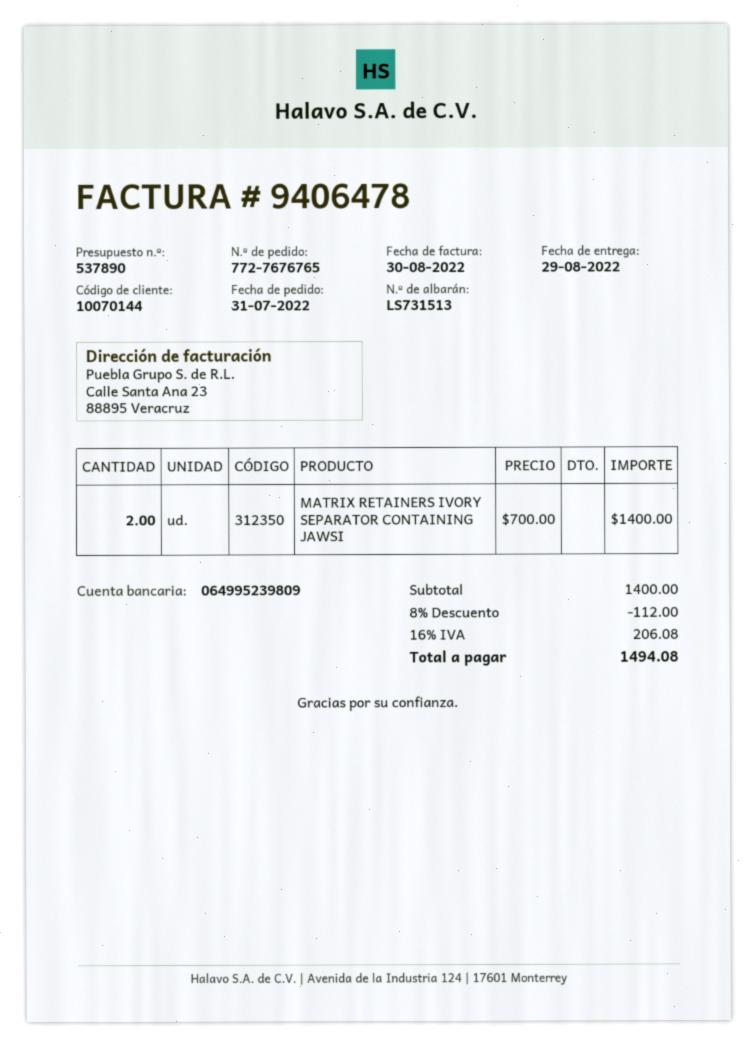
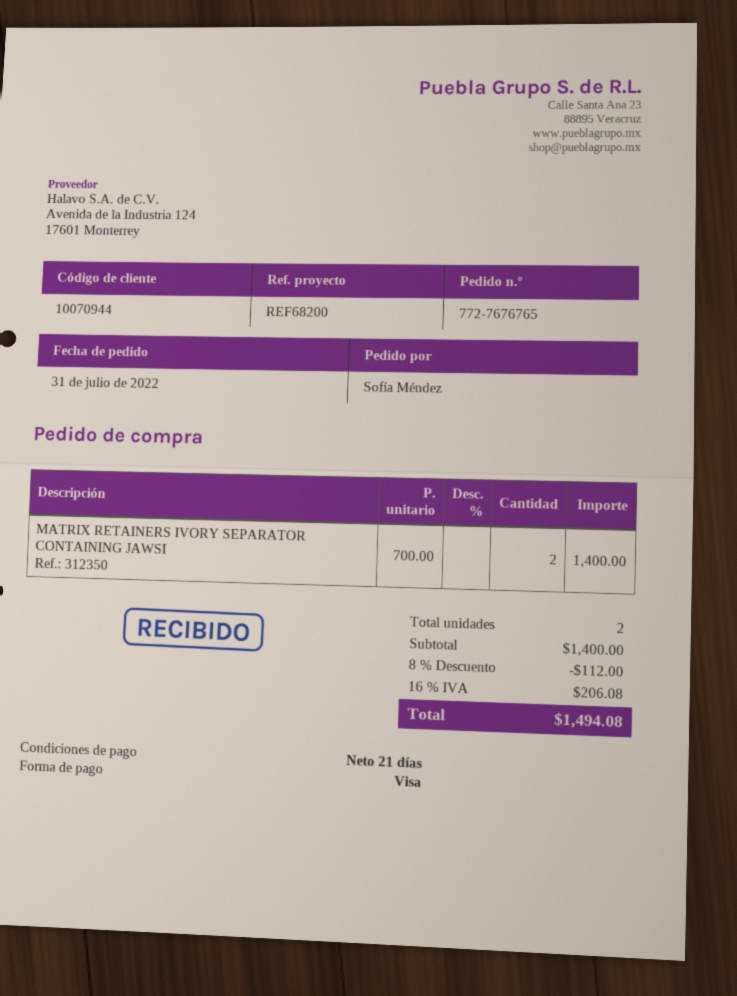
customer number: 10070144 -> 10070944

